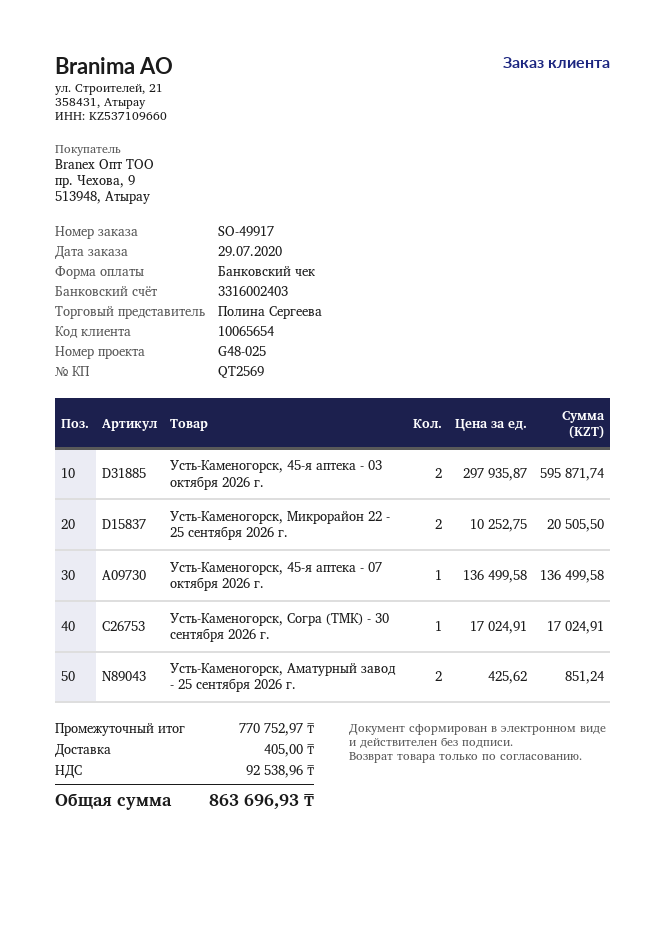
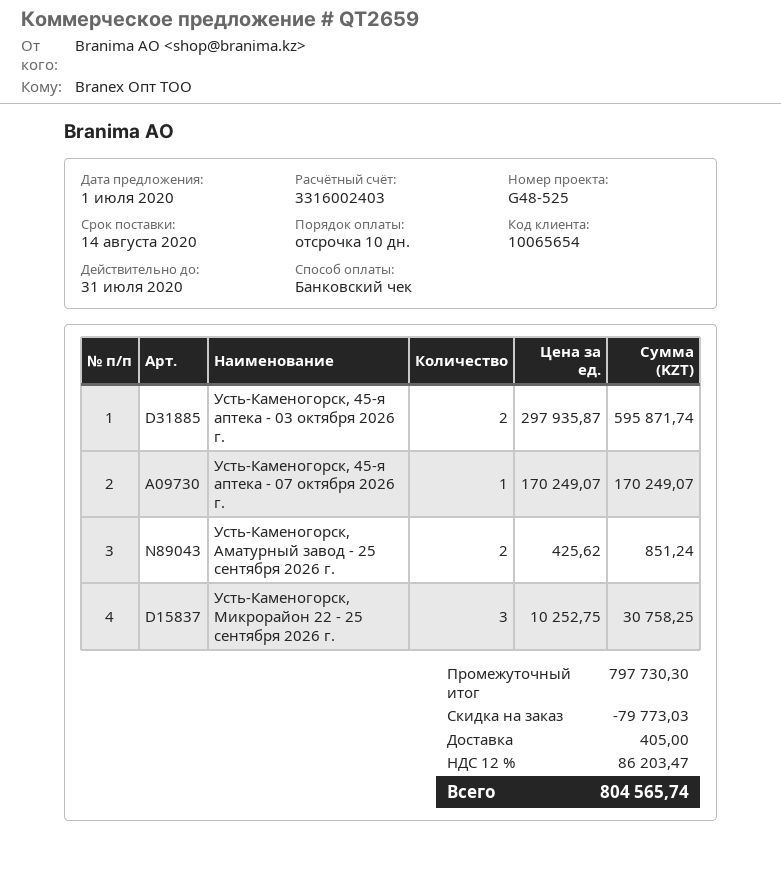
quote number: QT2569 -> QT2659
reference: G48-025 -> G48-525
Усть-Каменогорск, Микрорайон 22 - 25 сентября 2026 г.: 2 x 10252.75 = 20505.50 -> 3 x 10252.75 = 30758.25
Усть-Каменогорск, 45-я аптека - 07 октября 2026 г.: 1 x 136499.58 = 136499.58 -> 1 x 170249.07 = 170249.07
Усть-Каменогорск, Согра (ТМК) - 30 сентября 2026 г.: 1 x 17024.91 = 17024.91 -> none
subtotal: 770752.97 -> 797730.30
discount: none -> 79773.03
tax: 92538.96 -> 86203.47
total: 863696.93 -> 804565.74

